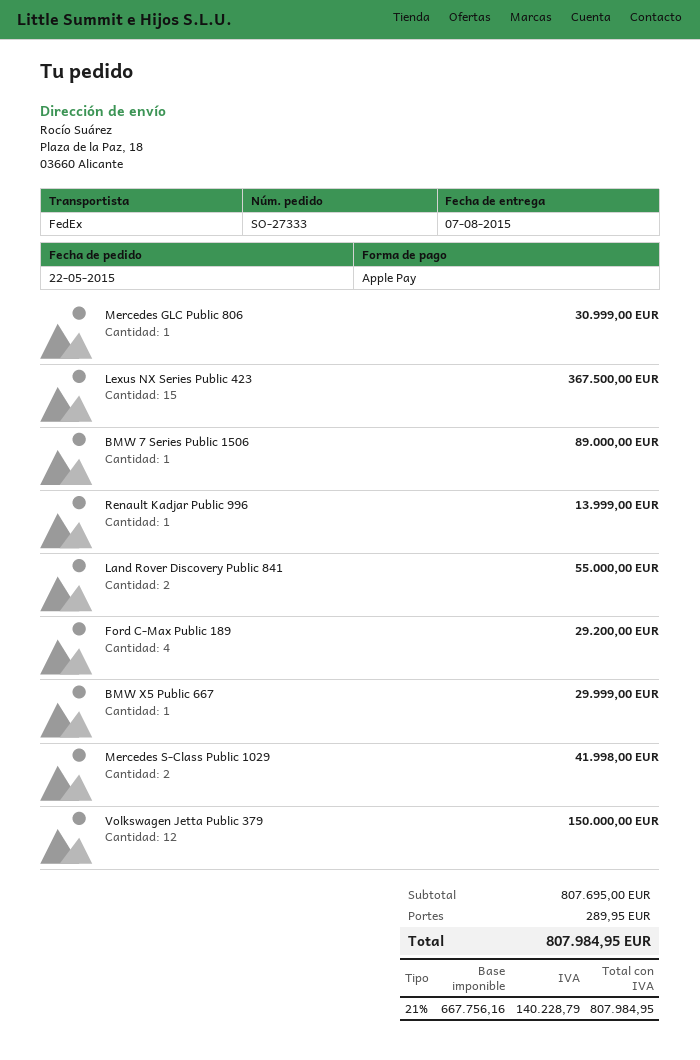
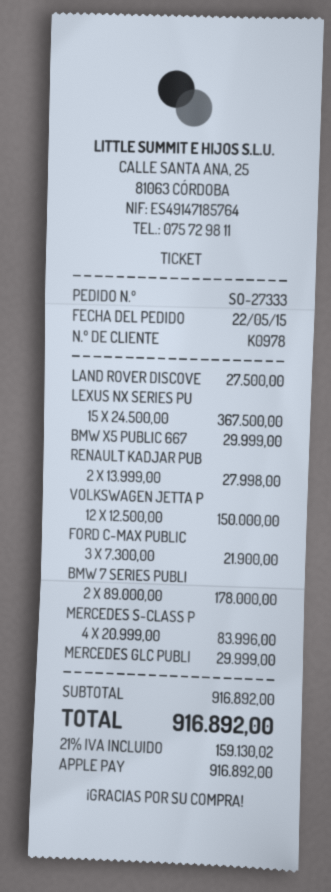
Mercedes GLC Public 806: 1 for 30999.00 -> 1 for 29999.00
BMW 7 Series Public 1506: 1 for 89000.00 -> 2 for 178000.00
Renault Kadjar Public 996: 1 for 13999.00 -> 2 for 27998.00
Land Rover Discovery Public 841: 2 for 55000.00 -> 1 for 27500.00
Ford C-Max Public 189: 4 for 29200.00 -> 3 for 21900.00
Mercedes S-Class Public 1029: 2 for 41998.00 -> 4 for 83996.00
subtotal: 807695.00 -> 916892.00
shipping: 289.95 -> none
tax: 21% = 140228.79 -> 21% = 159130.02
total: 807984.95 -> 916892.00

